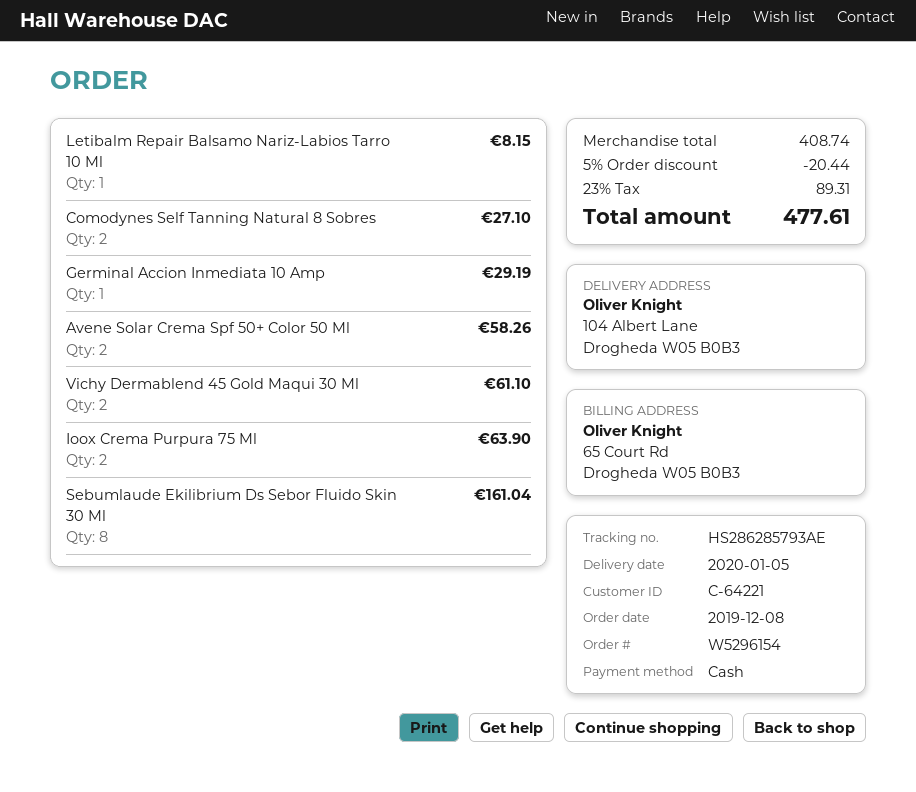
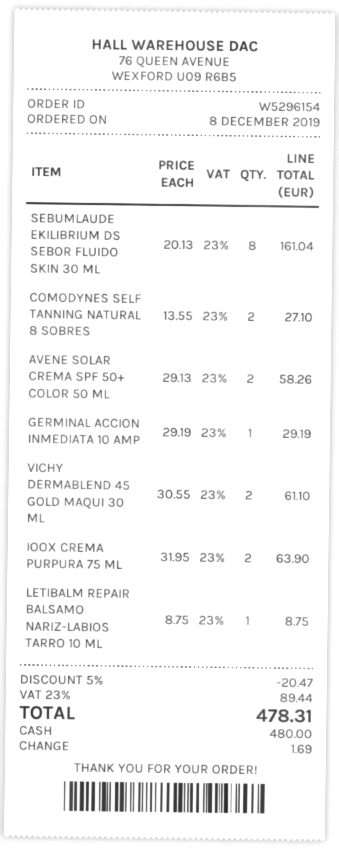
Letibalm Repair Balsamo Nariz-Labios Tarro 10 Ml: 1 for 8.15 -> 1 for 8.75
discount: 5% = 20.44 -> 5% = 20.47
tax: 23% = 89.31 -> 23% = 89.44
total: 477.61 -> 478.31

